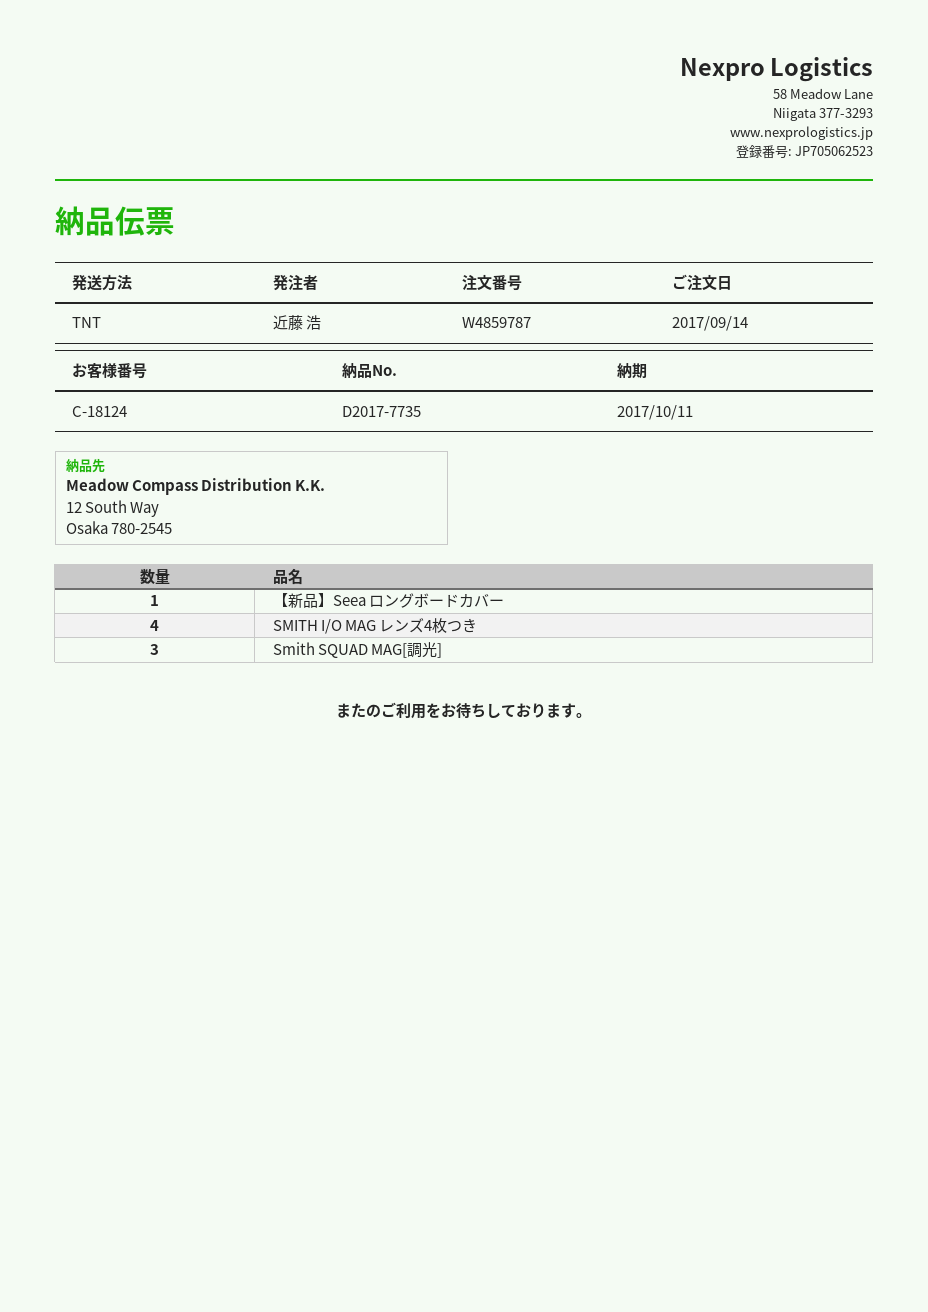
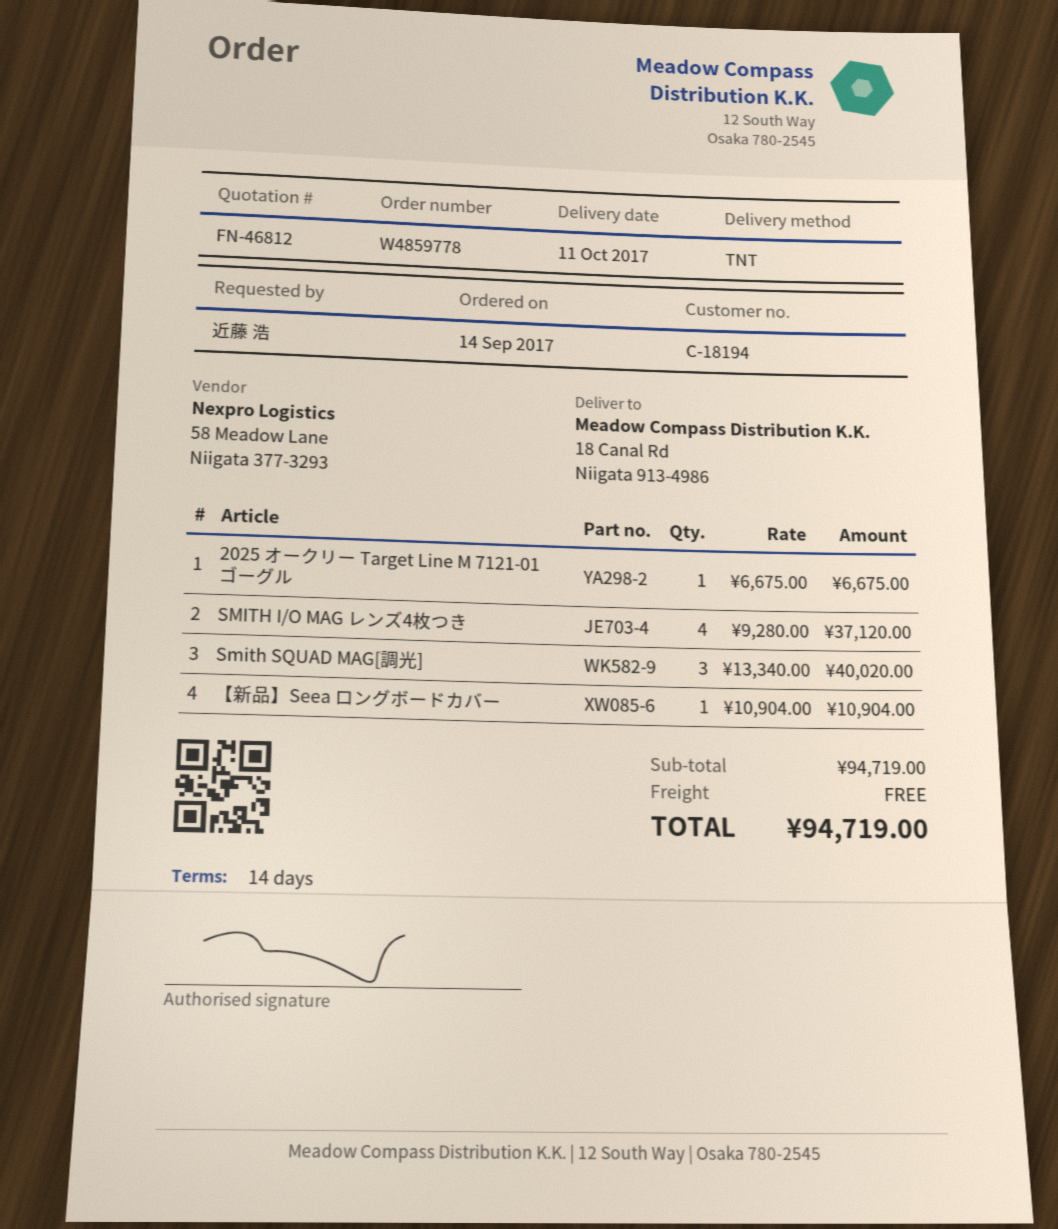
order number: W4859787 -> W4859778
customer number: C-18124 -> C-18194
ship to: 12 South Way, Osaka 780-2545 -> 18 Canal Rd, Niigata 913-4986
2025 オークリー Target Line M 7121-01 ゴーグル: none -> 1

